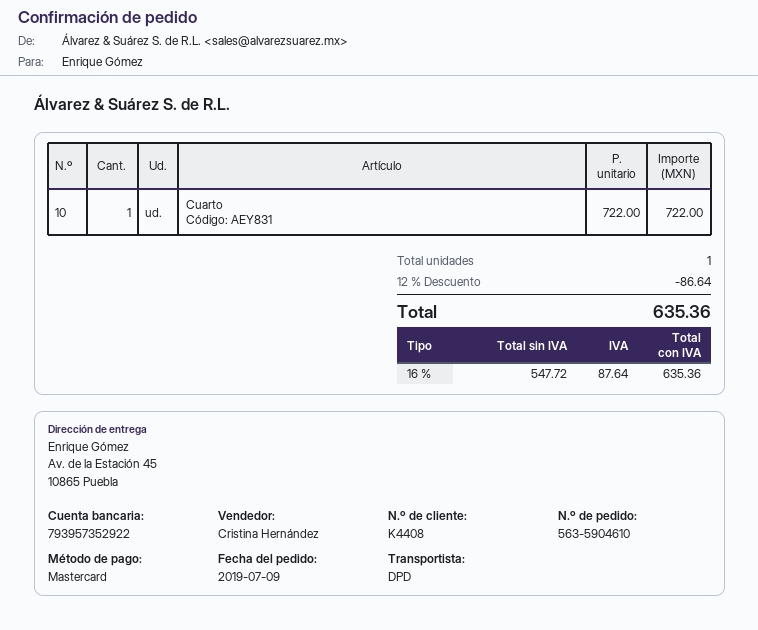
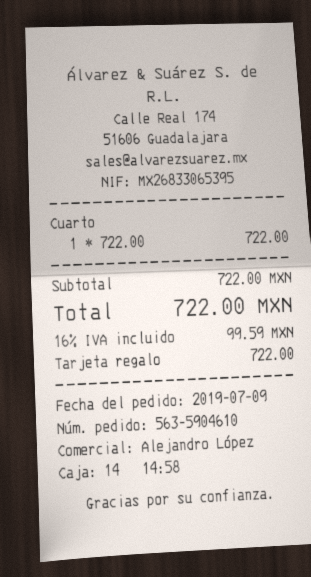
sales rep: Cristina Hernández -> Alejandro López
payment method: Mastercard -> gift card
discount: 12% = 86.64 -> none
tax: 16% = 87.64 -> 16% = 99.59
total: 635.36 -> 722.00

